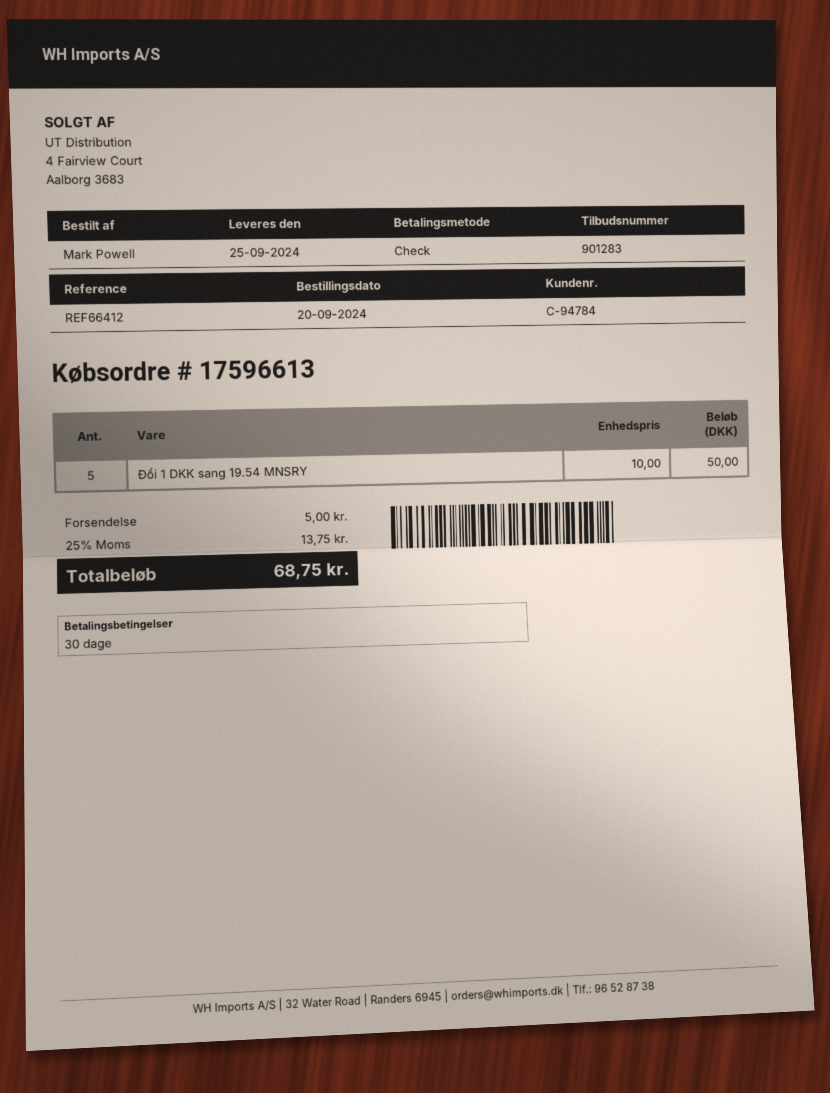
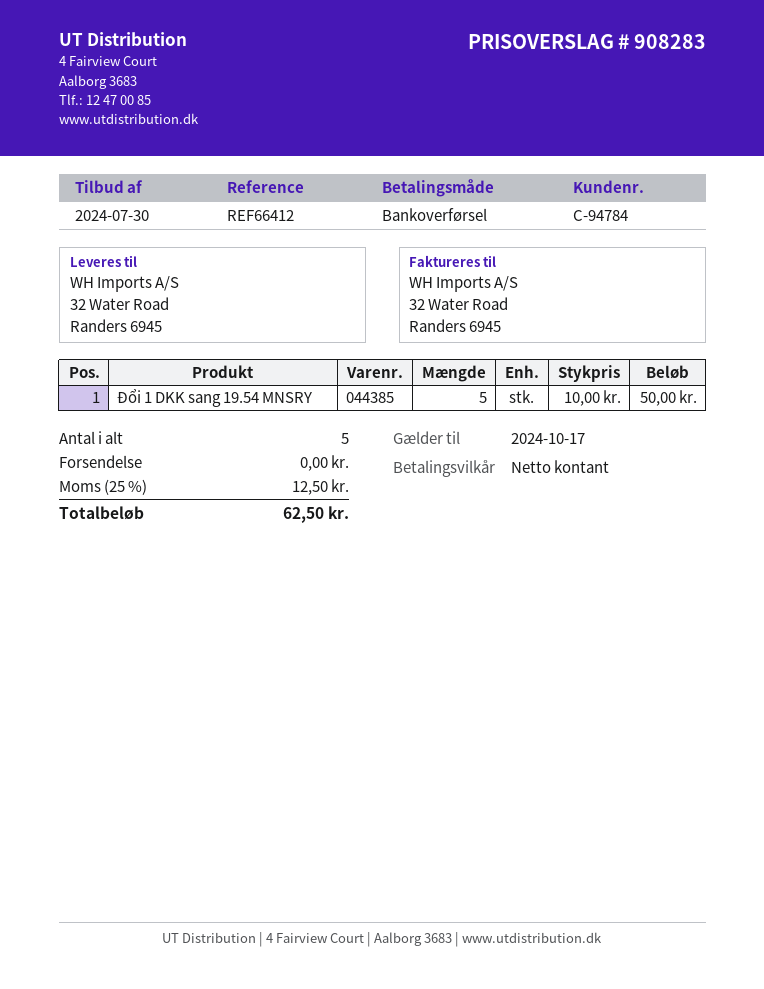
quote number: 901283 -> 908283
payment terms: 30 days -> on receipt
payment method: cheque -> bank transfer
shipping: 5.00 -> 0.00
tax: 25% = 13.75 -> 25% = 12.50
total: 68.75 -> 62.50

